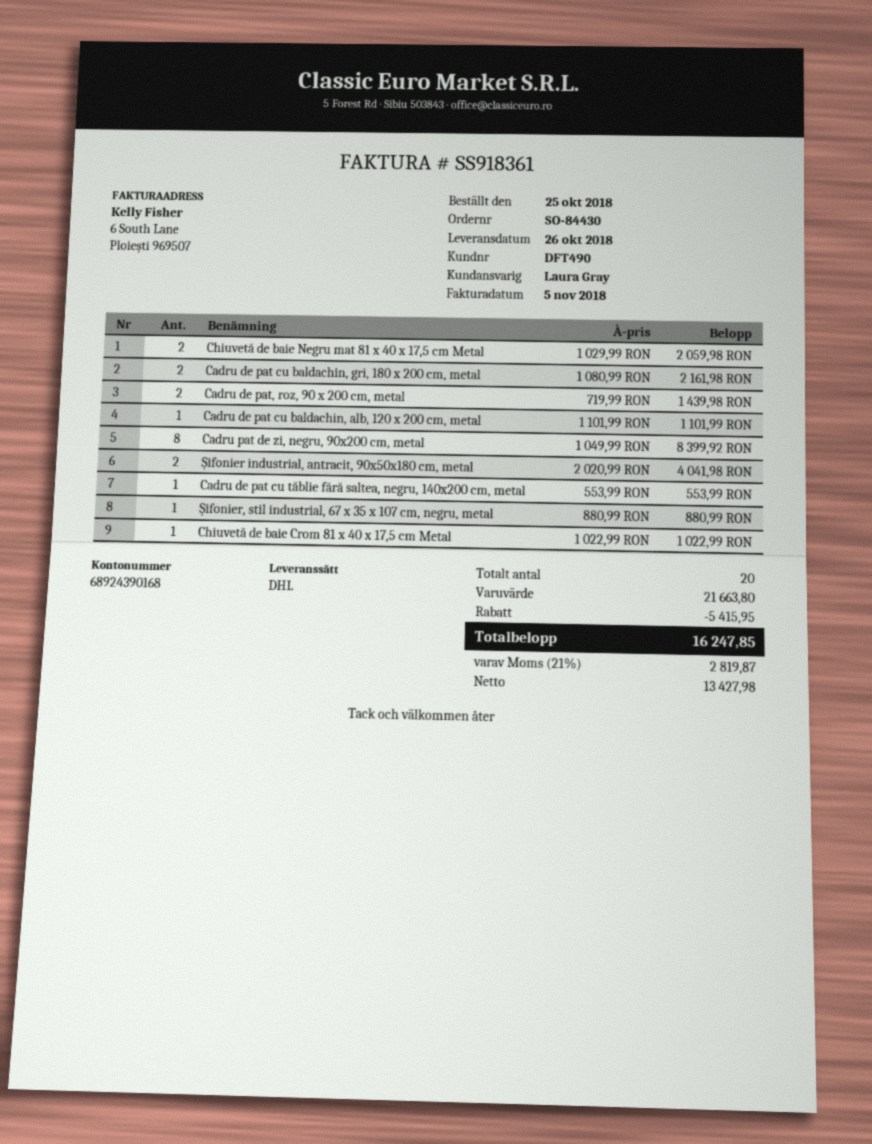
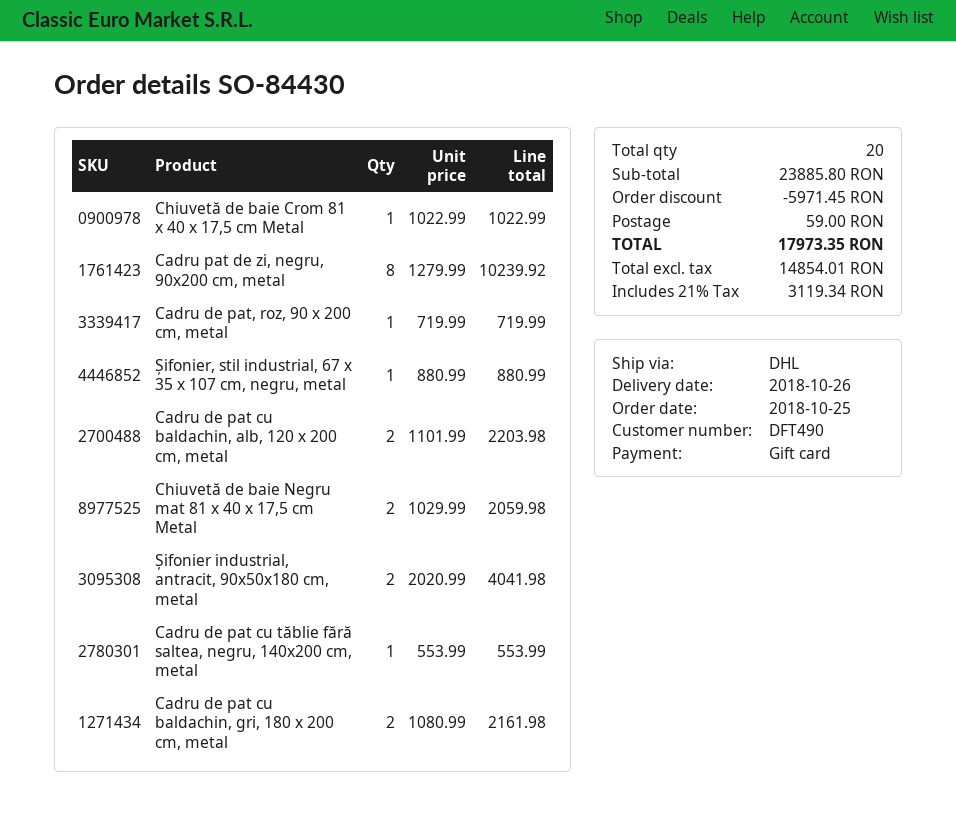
Cadru de pat, roz, 90 x 200 cm, metal: 2 x 719.99 = 1439.98 -> 1 x 719.99 = 719.99
Cadru de pat cu baldachin, alb, 120 x 200 cm, metal: 1 x 1101.99 = 1101.99 -> 2 x 1101.99 = 2203.98
Cadru pat de zi, negru, 90x200 cm, metal: 8 x 1049.99 = 8399.92 -> 8 x 1279.99 = 10239.92
subtotal: 21663.80 -> 23885.80
discount: 5415.95 -> 5971.45
shipping: none -> 59.00
net: 13427.98 -> 14854.01
tax: 21% = 2819.87 -> 21% = 3119.34
total: 16247.85 -> 17973.35

